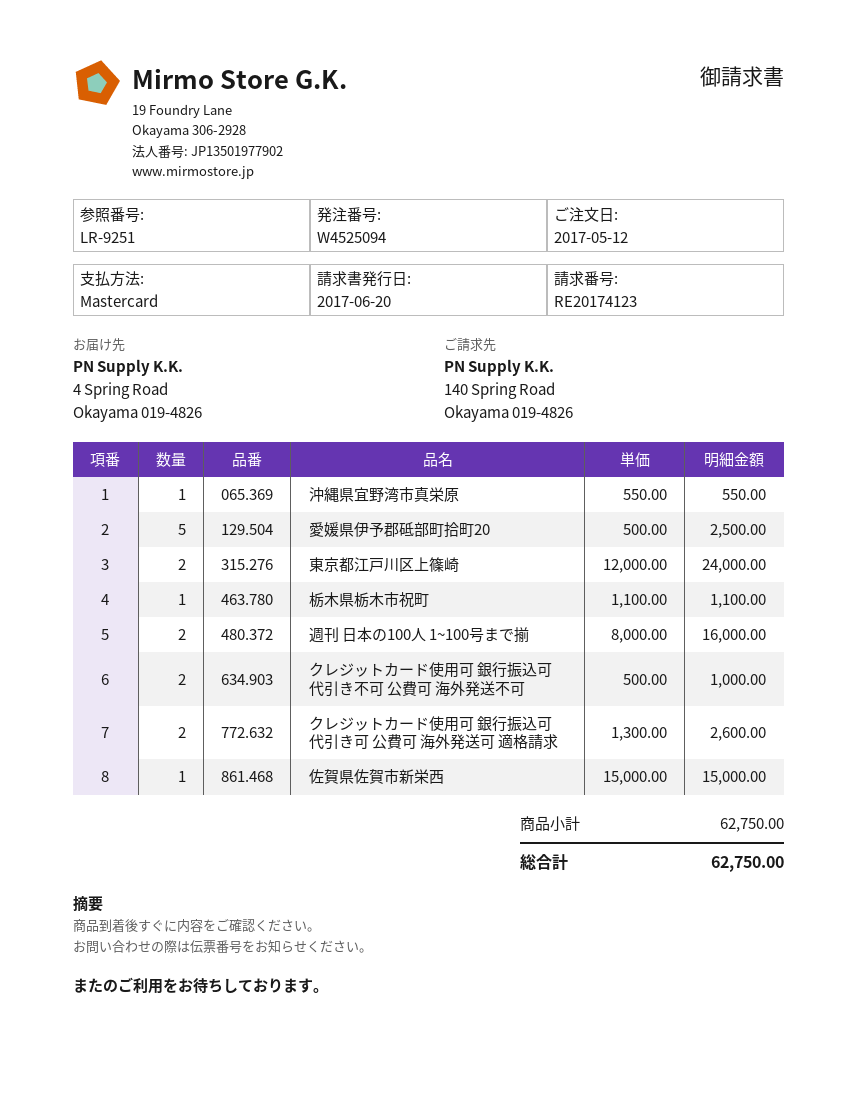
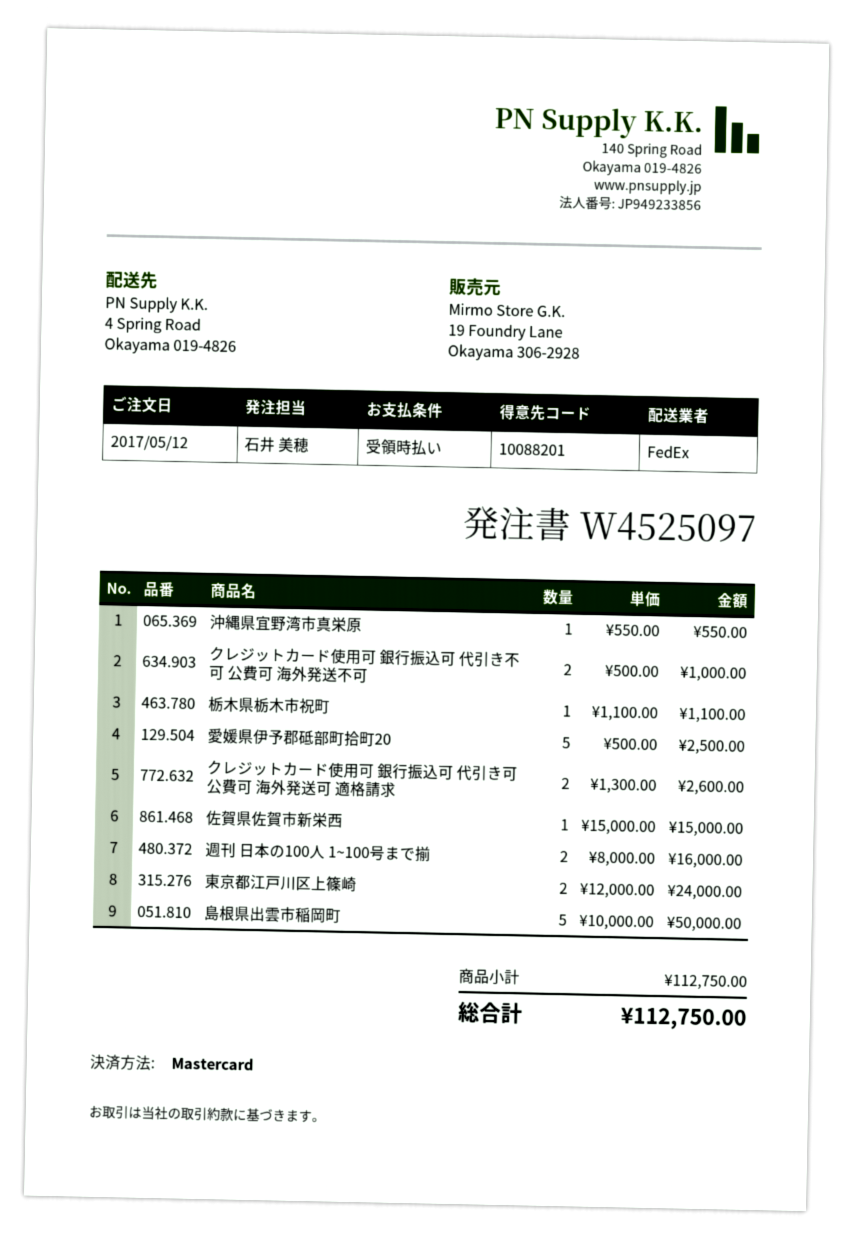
order number: W4525094 -> W4525097
島根県出雲市稲岡町: none -> 5 x 10000.00 = 50000.00
subtotal: 62750.00 -> 112750.00
total: 62750.00 -> 112750.00

